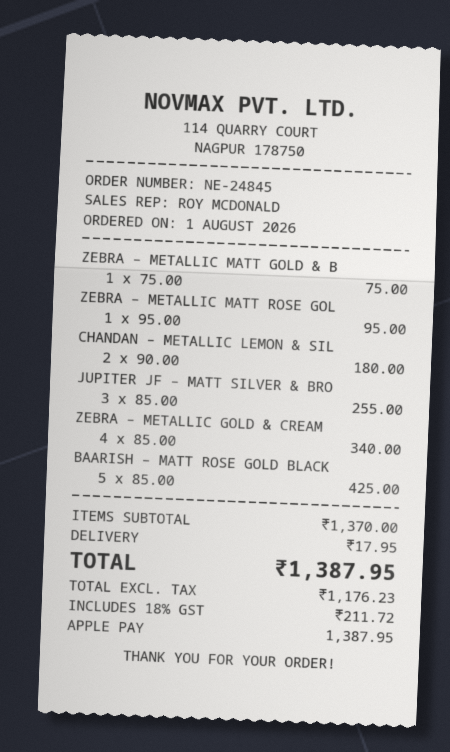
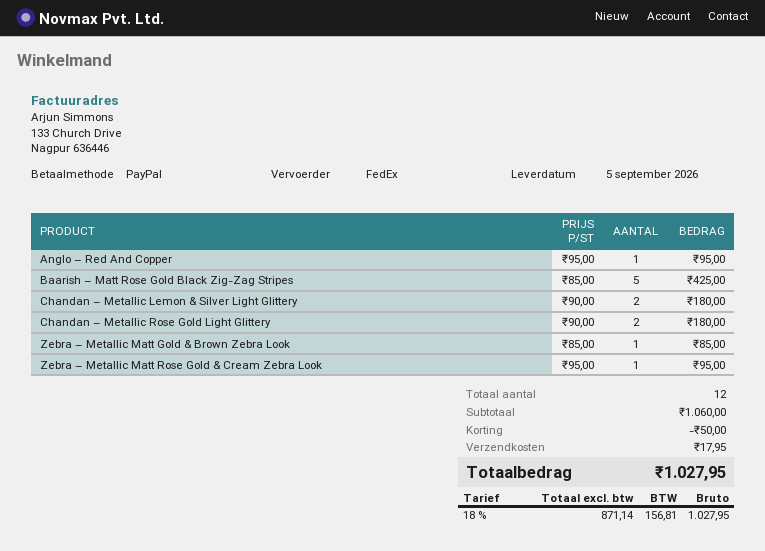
payment method: Apple Pay -> PayPal
ZEBRA – METALLIC MATT GOLD & B: 1 x 75.00 = 75.00 -> 1 x 85.00 = 85.00
JUPITER JF – MATT SILVER & BRO: 3 x 85.00 = 255.00 -> none
ZEBRA – METALLIC GOLD & CREAM: 4 x 85.00 = 340.00 -> none
Anglo – Red And Copper: none -> 1 x 95.00 = 95.00
Chandan – Metallic Rose Gold Light Glittery: none -> 2 x 90.00 = 180.00
subtotal: 1370.00 -> 1060.00
discount: none -> 50.00
net: 1176.23 -> 871.14
tax: 18% = 211.72 -> 18% = 156.81
total: 1387.95 -> 1027.95

